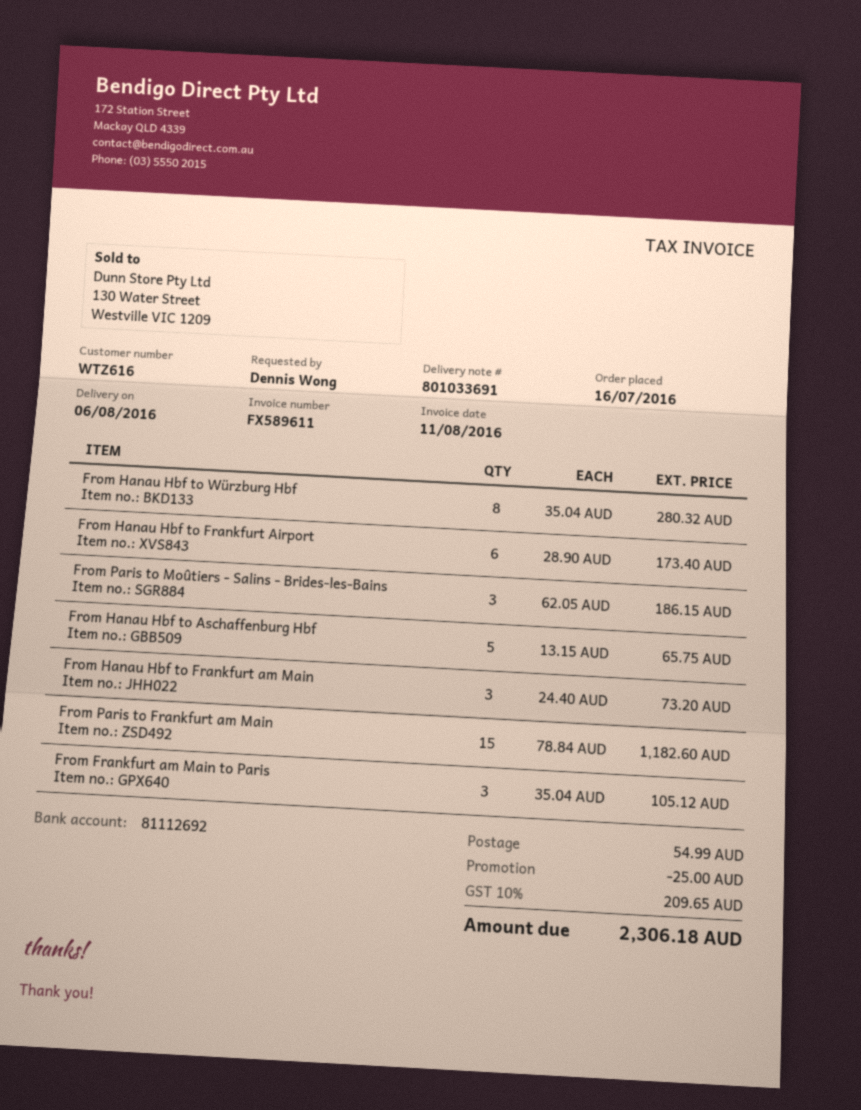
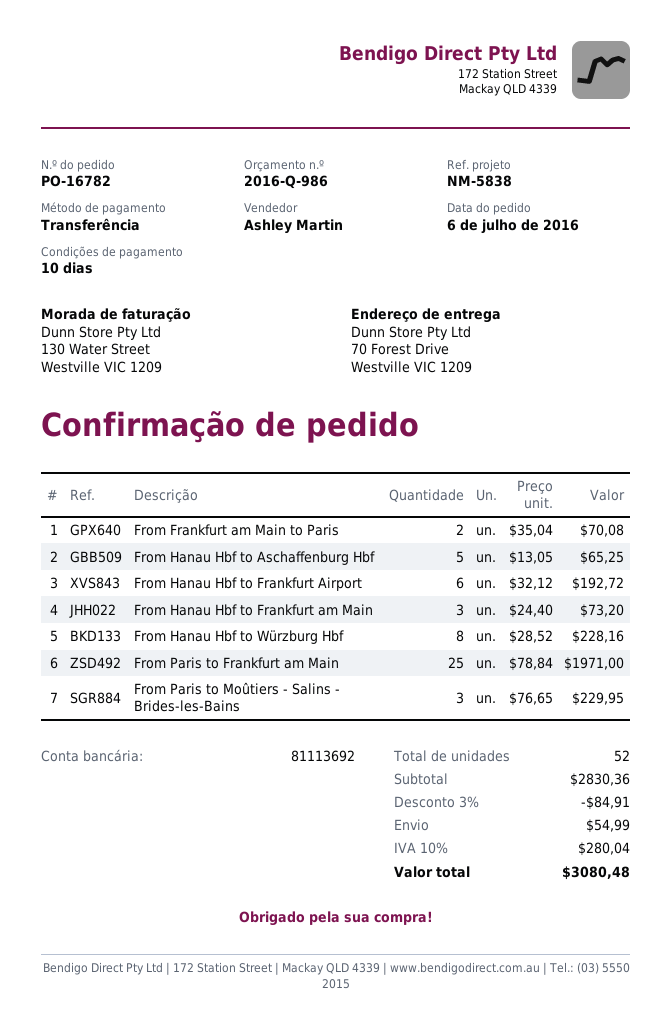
order date: 2016-07-16 -> 2016-07-06
bank account: 81112692 -> 81113692
From Hanau Hbf to Würzburg Hbf: 8 x 35.04 = 280.32 -> 8 x 28.52 = 228.16
From Hanau Hbf to Frankfurt Airport: 6 x 28.90 = 173.40 -> 6 x 32.12 = 192.72
From Paris to Moûtiers - Salins - Brides-les-Bains: 3 x 62.05 = 186.15 -> 3 x 76.65 = 229.95
From Hanau Hbf to Aschaffenburg Hbf: 5 x 13.15 = 65.75 -> 5 x 13.05 = 65.25
From Paris to Frankfurt am Main: 15 x 78.84 = 1182.60 -> 25 x 78.84 = 1971.00
From Frankfurt am Main to Paris: 3 x 35.04 = 105.12 -> 2 x 35.04 = 70.08
discount: 25.00 -> 84.91
tax: 10% = 209.65 -> 10% = 280.04
total: 2306.18 -> 3080.48

